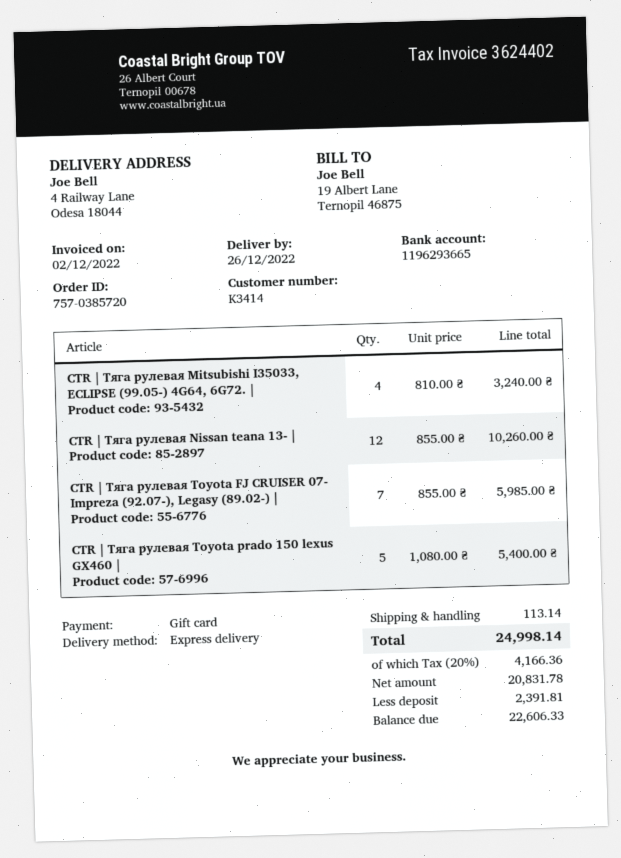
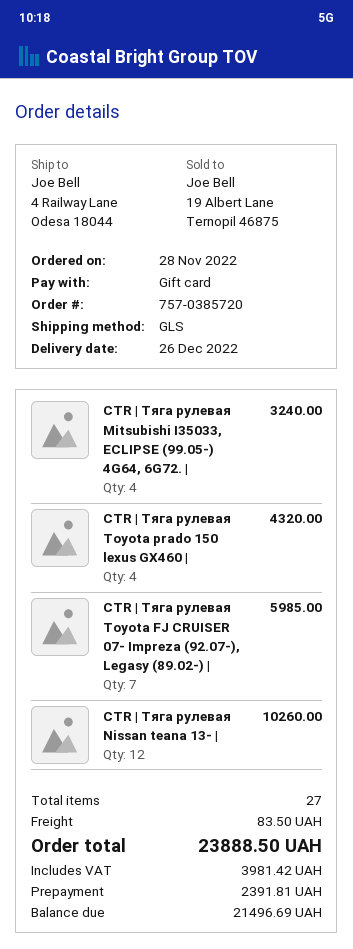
shipping method: express -> GLS
CTR | Тяга рулевая Toyota prado 150 lexus GX460 |: 5 for 5400.00 -> 4 for 4320.00
shipping: 113.14 -> 83.50
tax: 4166.36 -> 3981.42
total: 24998.14 -> 23888.50
balance: 22606.33 -> 21496.69

